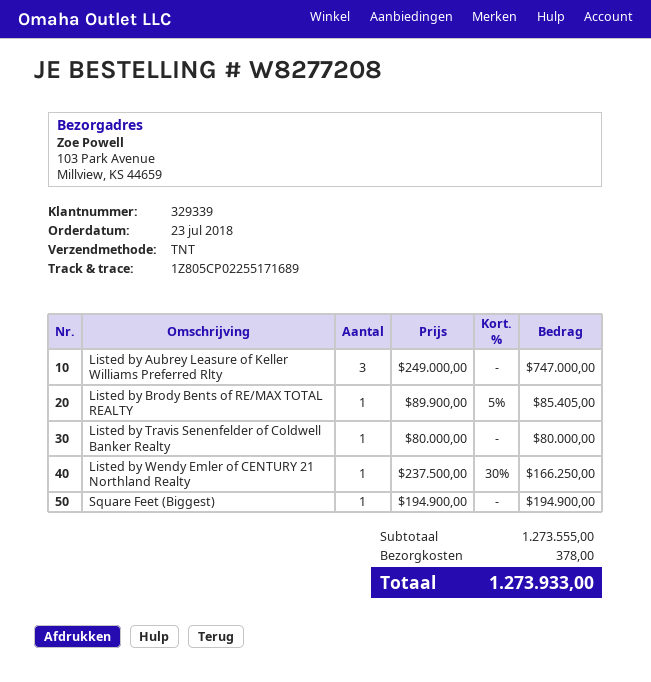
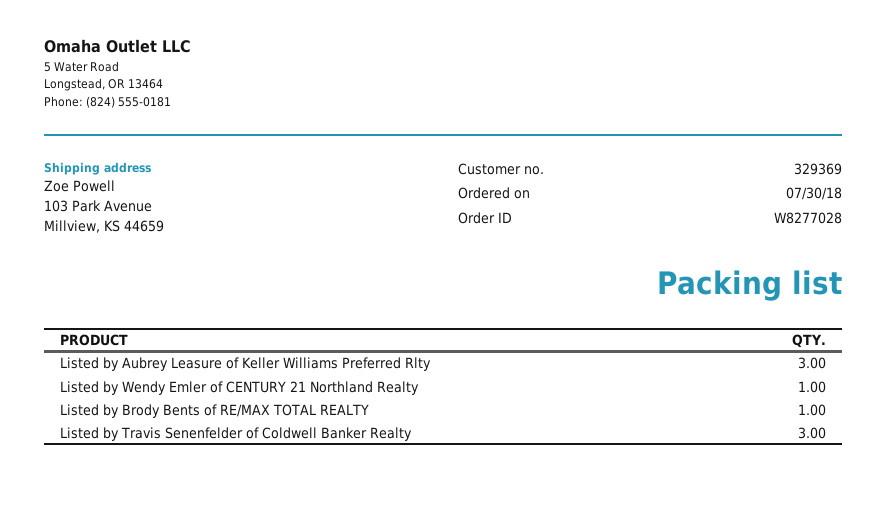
order number: W8277208 -> W8277028
order date: 2018-07-23 -> 2018-07-30
customer number: 329339 -> 329369
Listed by Travis Senenfelder of Coldwell Banker Realty: 1 -> 3
Square Feet (Biggest): 1 -> none

